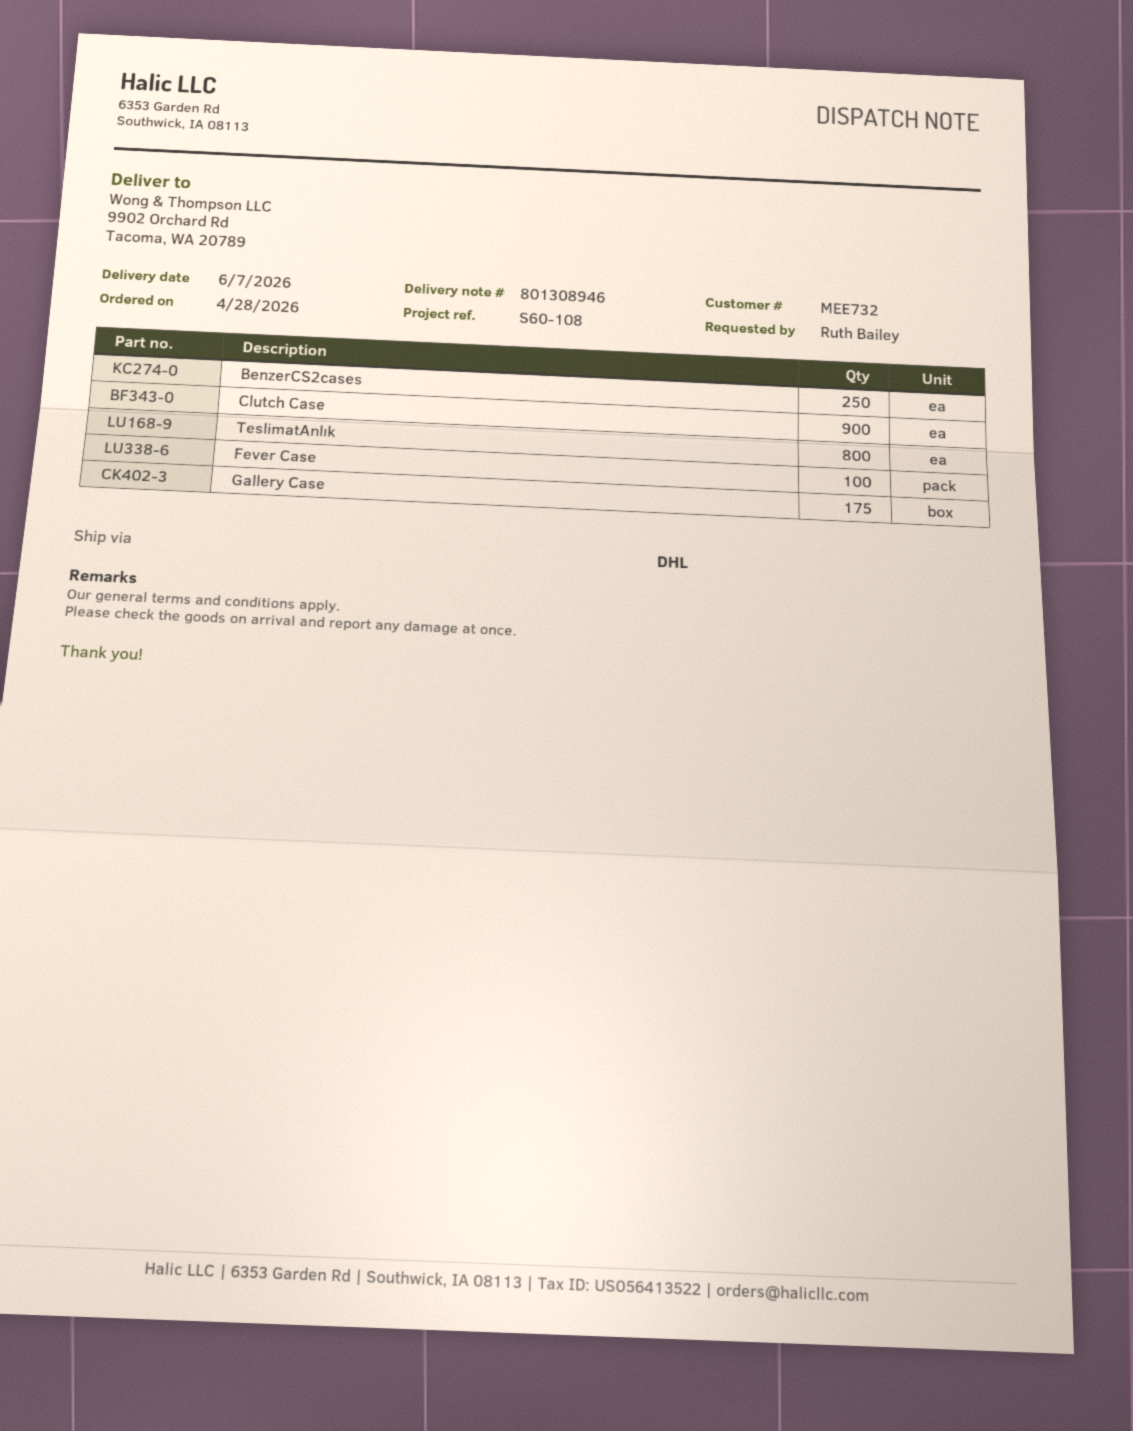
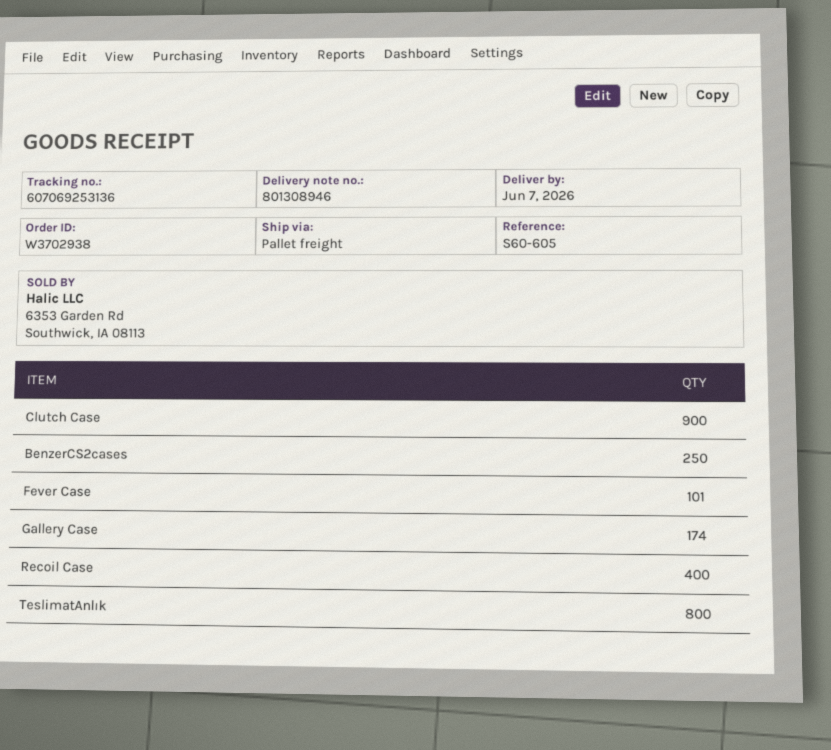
reference: S60-108 -> S60-605
shipping method: DHL -> pallet freight
Fever Case: 100 -> 101
Gallery Case: 175 -> 174
Recoil Case: none -> 400

